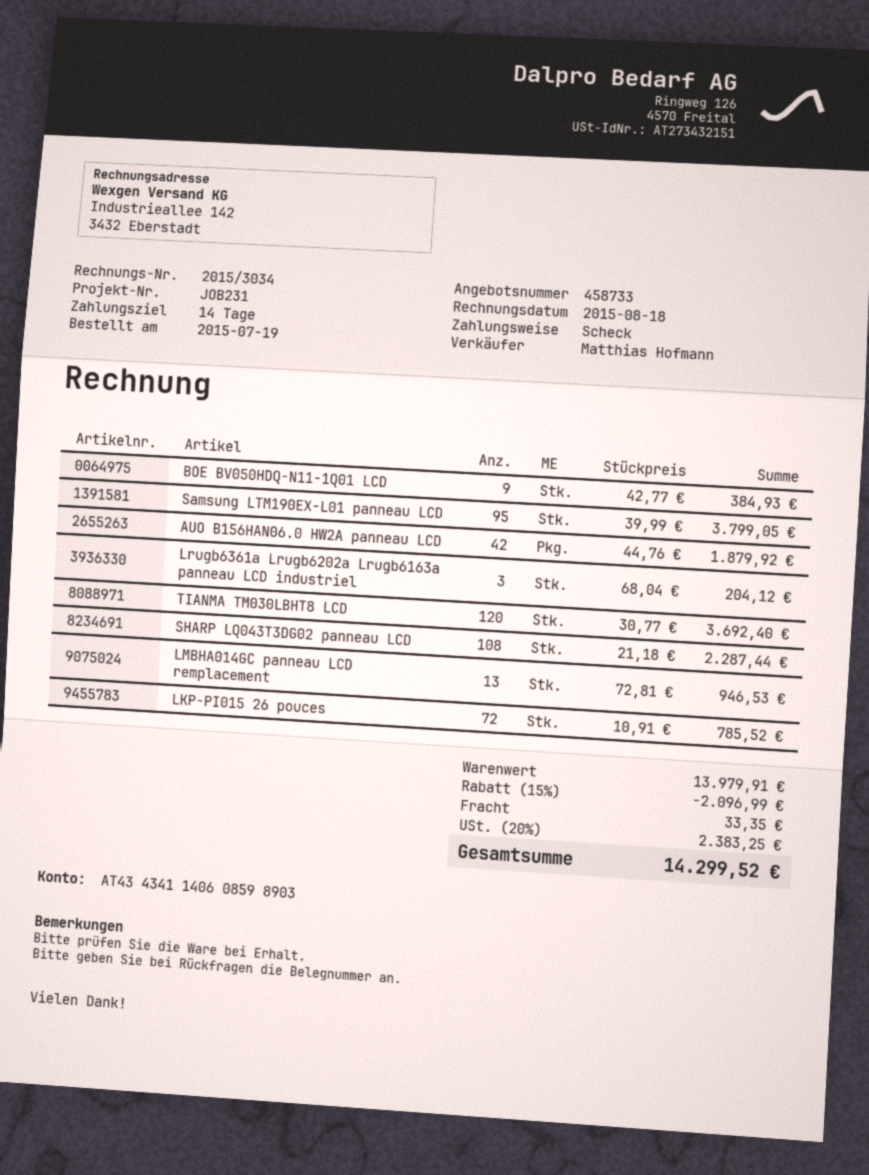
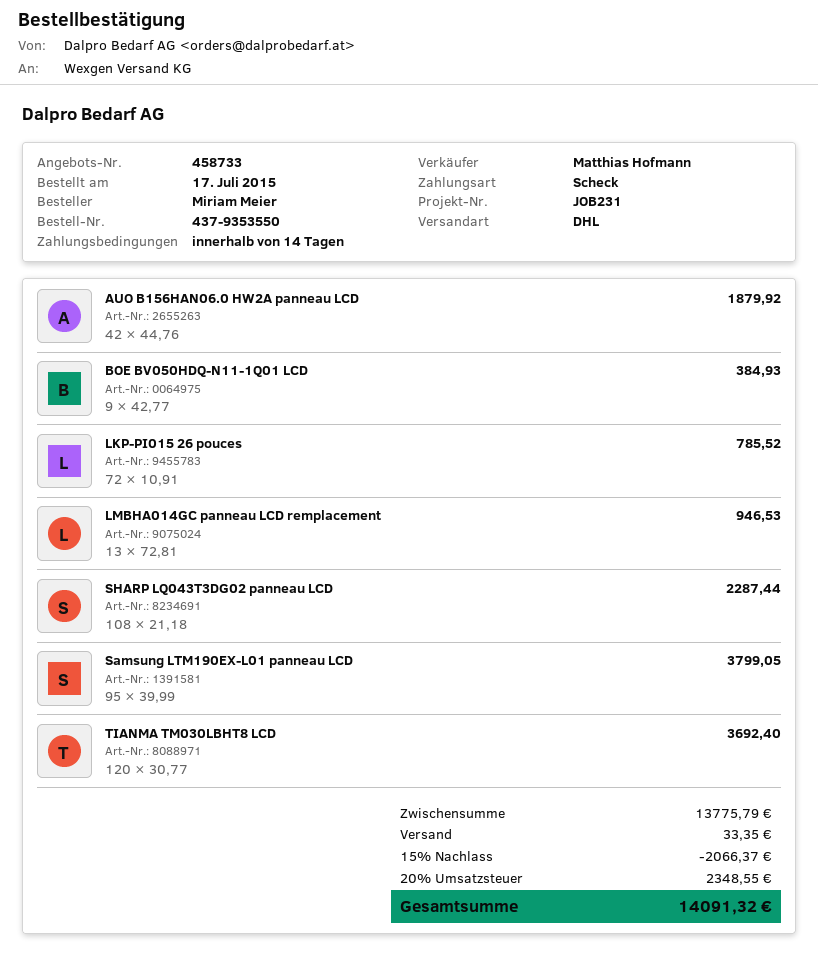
order date: 2015-07-19 -> 2015-07-17
Lrugb6361a Lrugb6202a Lrugb6163a panneau LCD industriel: 3 x 68.04 = 204.12 -> none
subtotal: 13979.91 -> 13775.79
discount: 15% = 2096.99 -> 15% = 2066.37
tax: 20% = 2383.25 -> 20% = 2348.55
total: 14299.52 -> 14091.32

